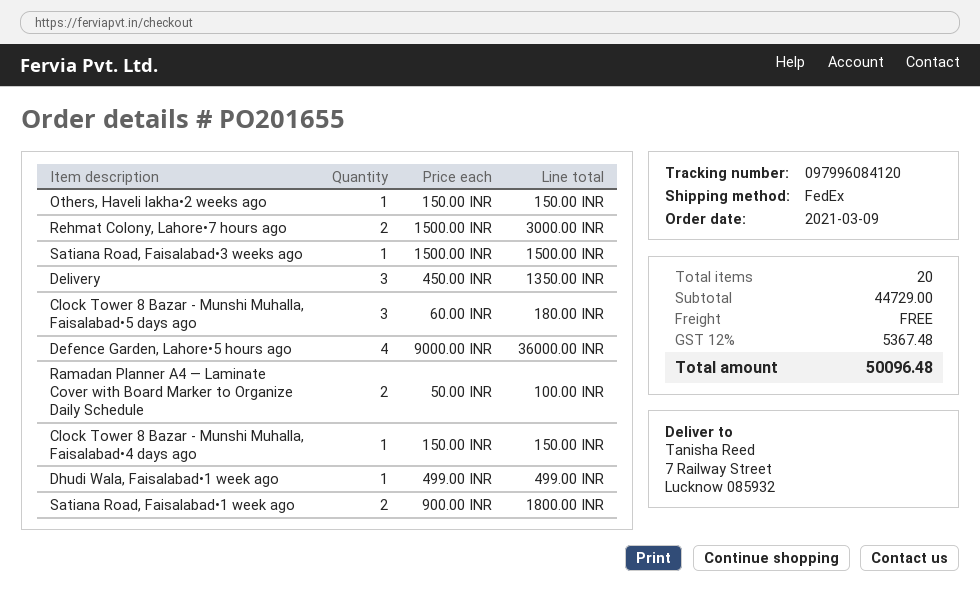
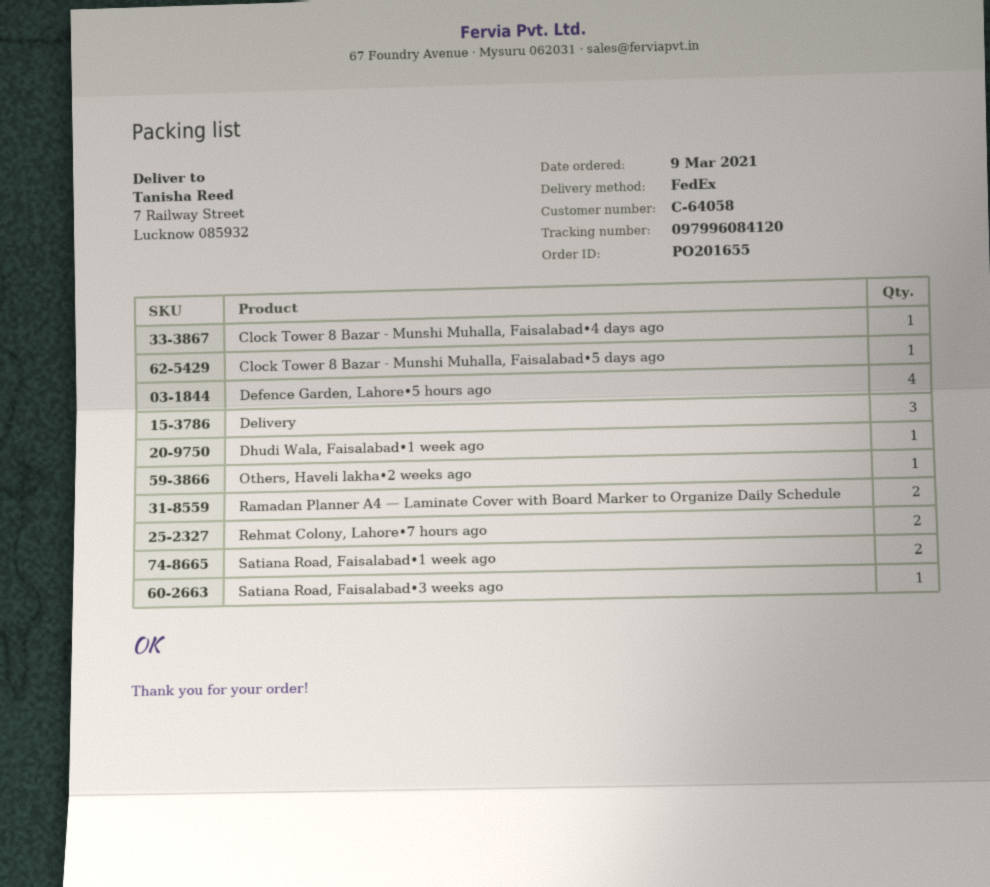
Clock Tower 8 Bazar - Munshi Muhalla, Faisalabad•5 days ago: 3 -> 1

